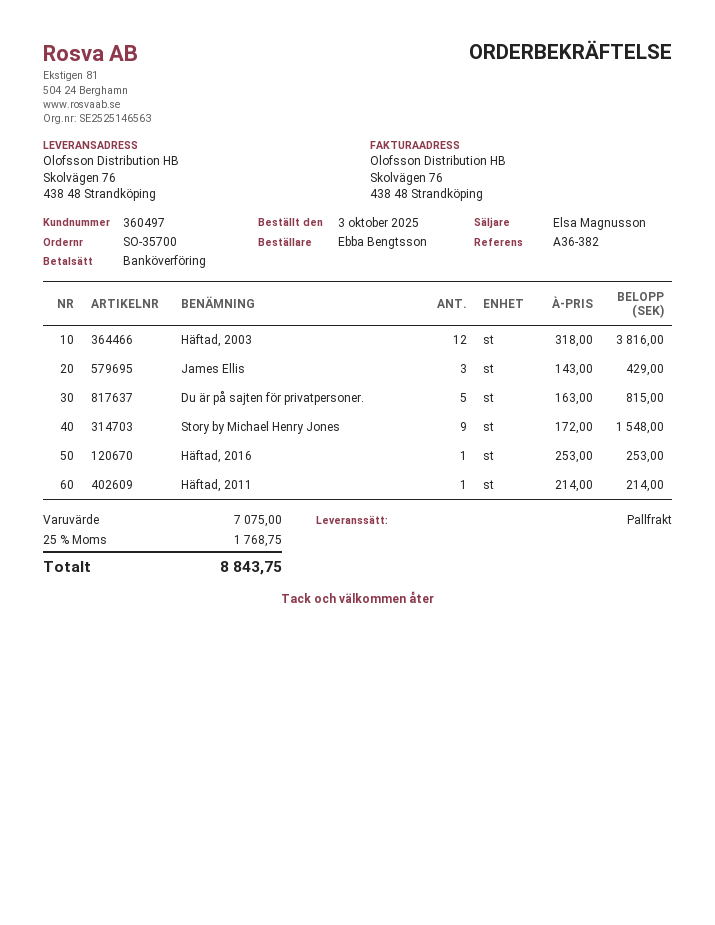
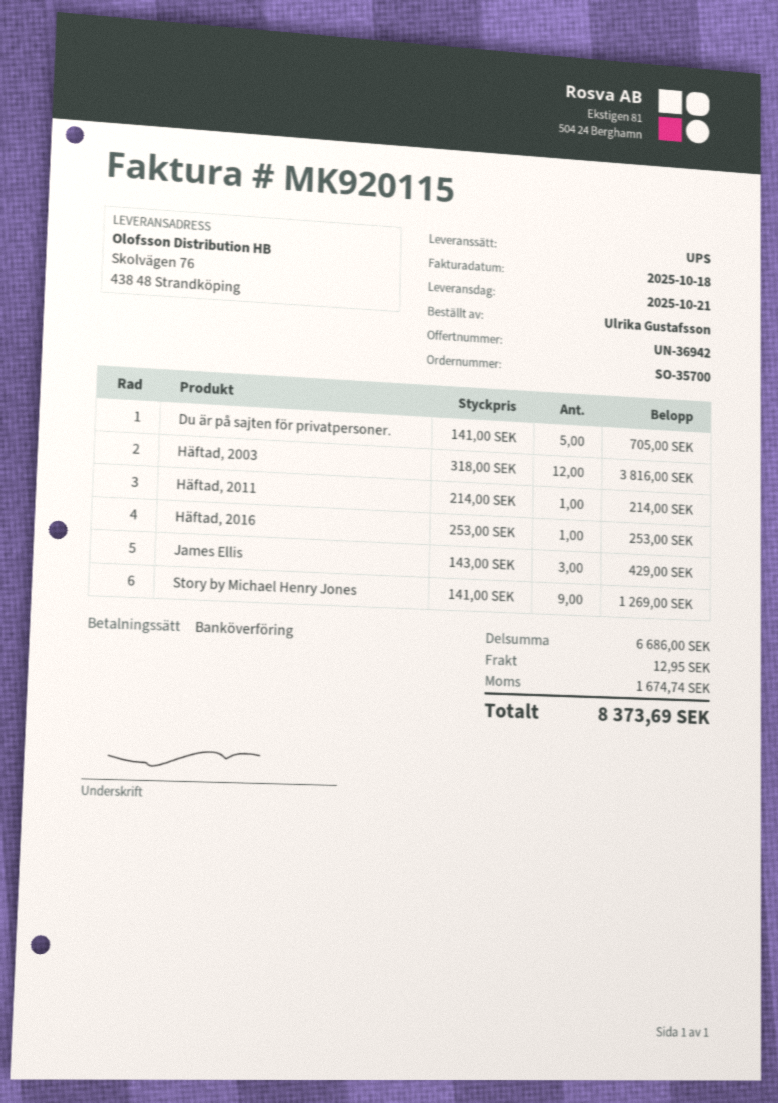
ordered by: Ebba Bengtsson -> Ulrika Gustafsson
shipping method: pallet freight -> UPS
Du är på sajten för privatpersoner.: 5 x 163.00 = 815.00 -> 5 x 141.00 = 705.00
Story by Michael Henry Jones: 9 x 172.00 = 1548.00 -> 9 x 141.00 = 1269.00
subtotal: 7075.00 -> 6686.00
shipping: none -> 12.95
tax: 1768.75 -> 1674.74
total: 8843.75 -> 8373.69

